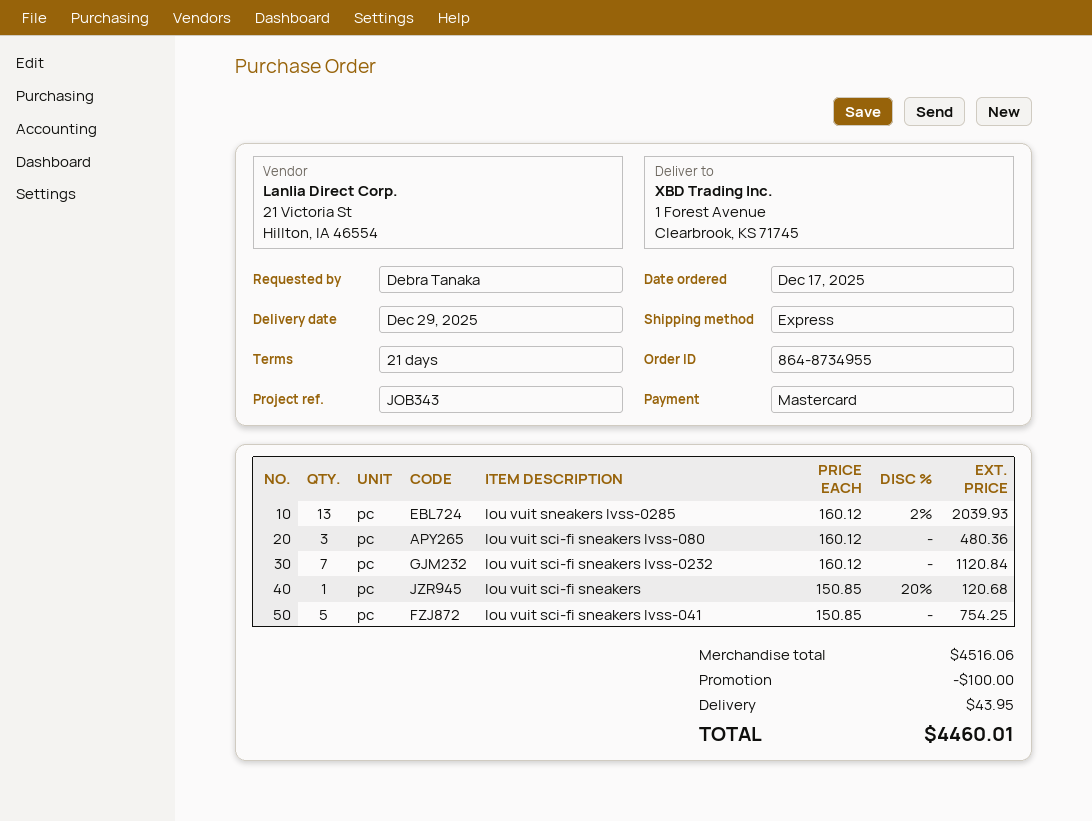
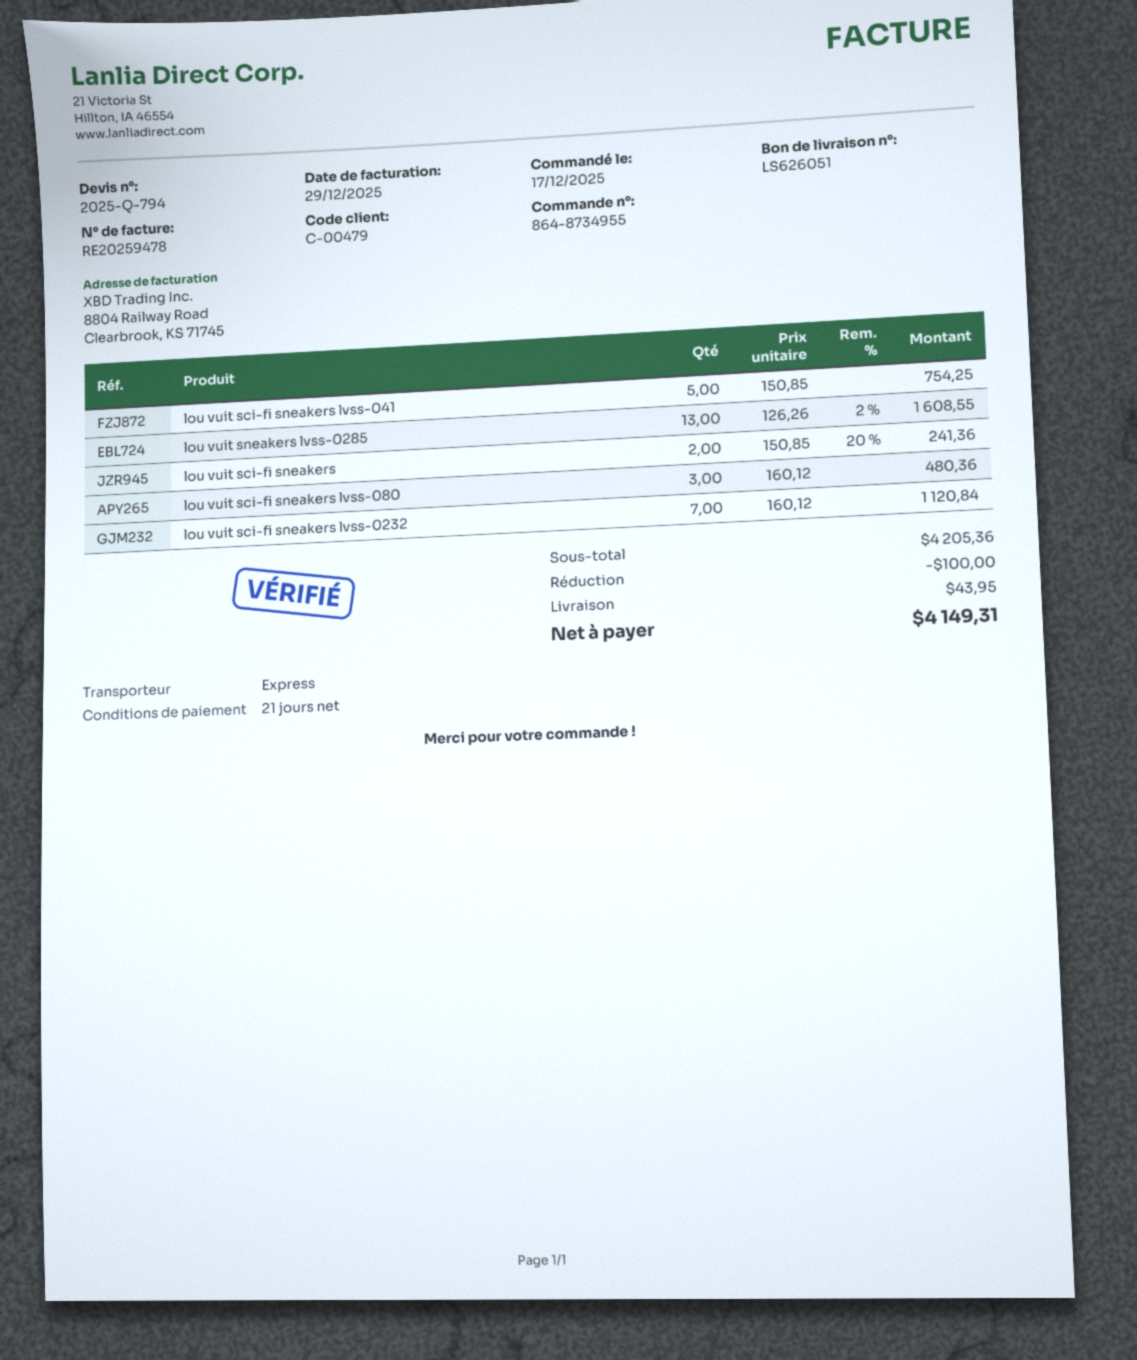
lou vuit sneakers lvss-0285: 13 x 160.12 - 2% = 2039.93 -> 13 x 126.26 - 2% = 1608.55
lou vuit sci-fi sneakers: 1 x 150.85 - 20% = 120.68 -> 2 x 150.85 - 20% = 241.36
subtotal: 4516.06 -> 4205.36
total: 4460.01 -> 4149.31

